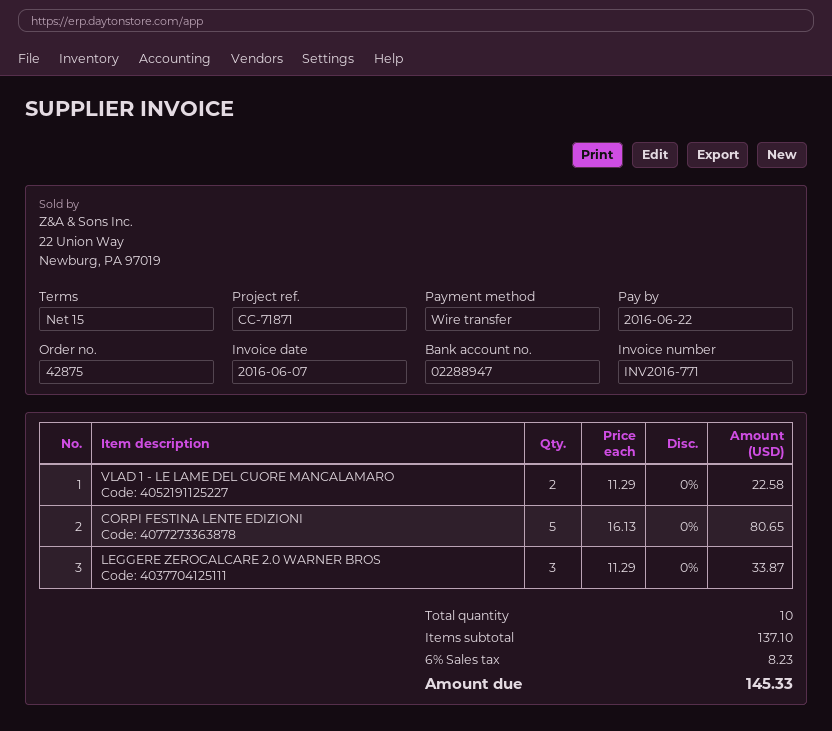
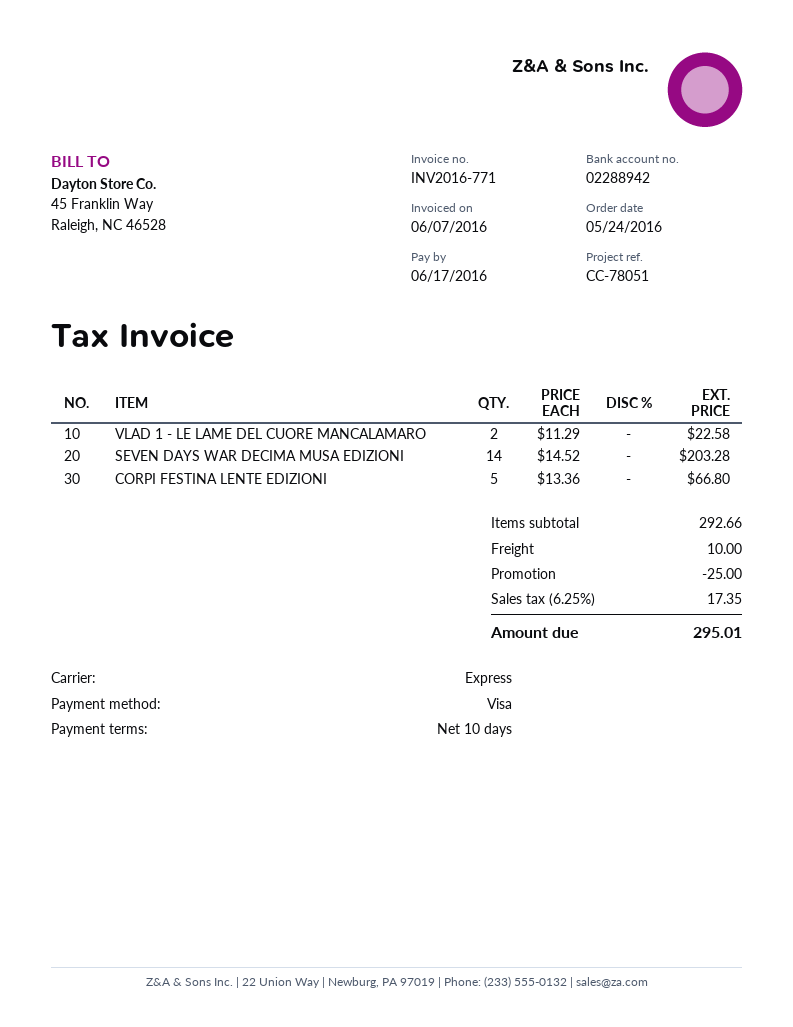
payment terms: 15 days -> 10 days
due date: 2016-06-22 -> 2016-06-17
reference: CC-71871 -> CC-78051
payment method: bank transfer -> Visa
bank account: 02288947 -> 02288942
CORPI FESTINA LENTE EDIZIONI: 5 x 16.13 = 80.65 -> 5 x 13.36 = 66.80
LEGGERE ZEROCALCARE 2.0 WARNER BROS: 3 x 11.29 = 33.87 -> none
SEVEN DAYS WAR DECIMA MUSA EDIZIONI: none -> 14 x 14.52 = 203.28
subtotal: 137.10 -> 292.66
discount: none -> 25.00
shipping: none -> 10.00
tax: 6% = 8.23 -> 6.25% = 17.35
total: 145.33 -> 295.01

